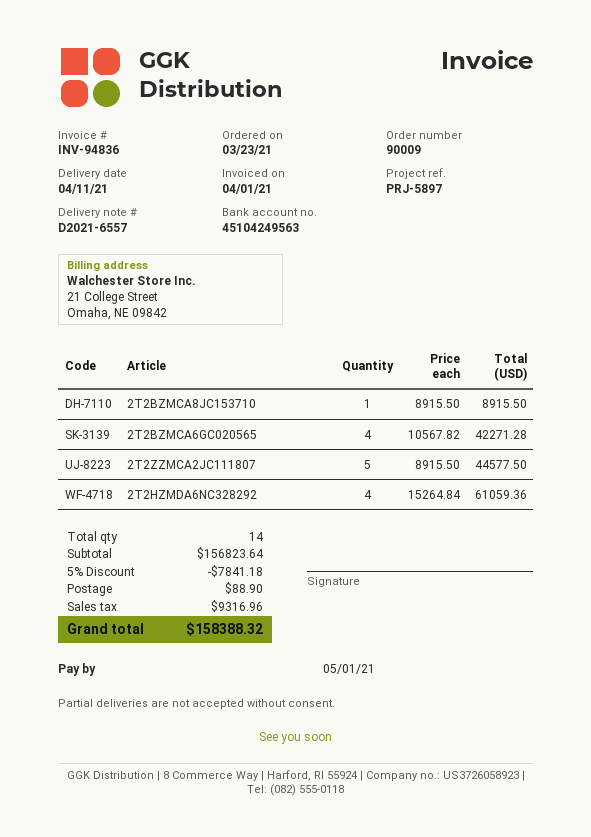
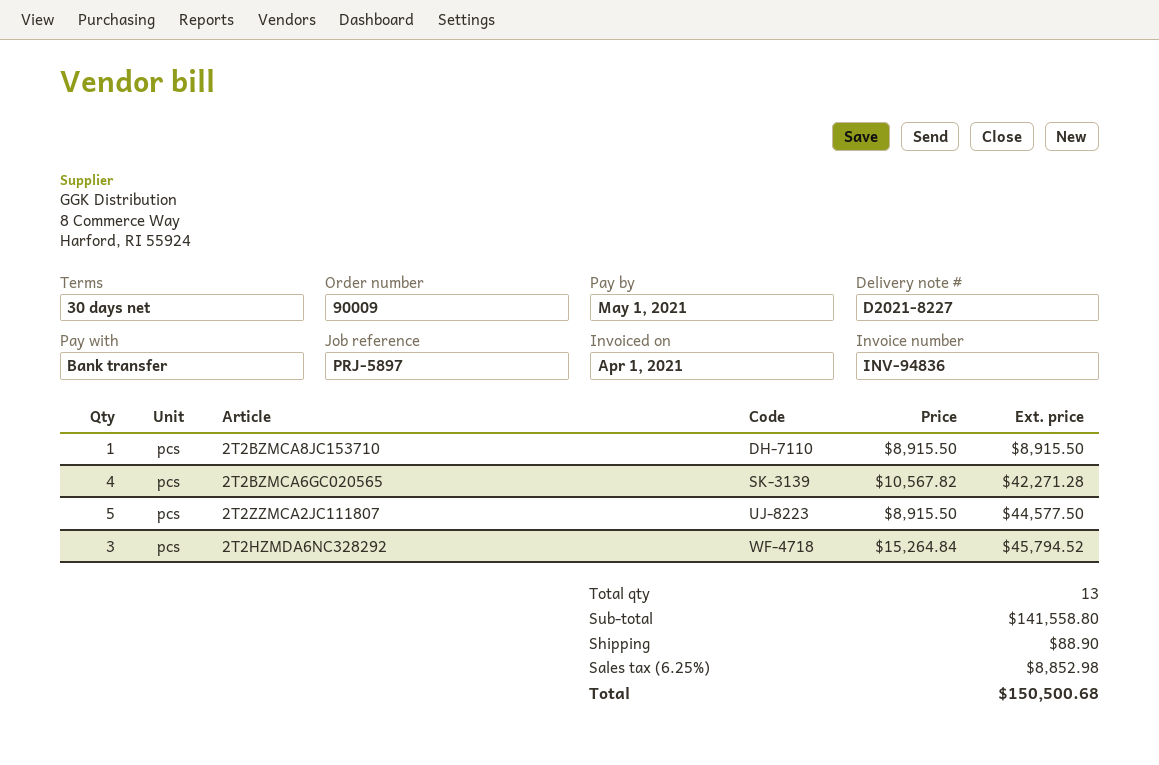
delivery note number: D2021-6557 -> D2021-8227
2T2HZMDA6NC328292: 4 x 15264.84 = 61059.36 -> 3 x 15264.84 = 45794.52
total quantity: 14 -> 13
subtotal: 156823.64 -> 141558.80
discount: 5% = 7841.18 -> none
tax: 9316.96 -> 8852.98
total: 158388.32 -> 150500.68

